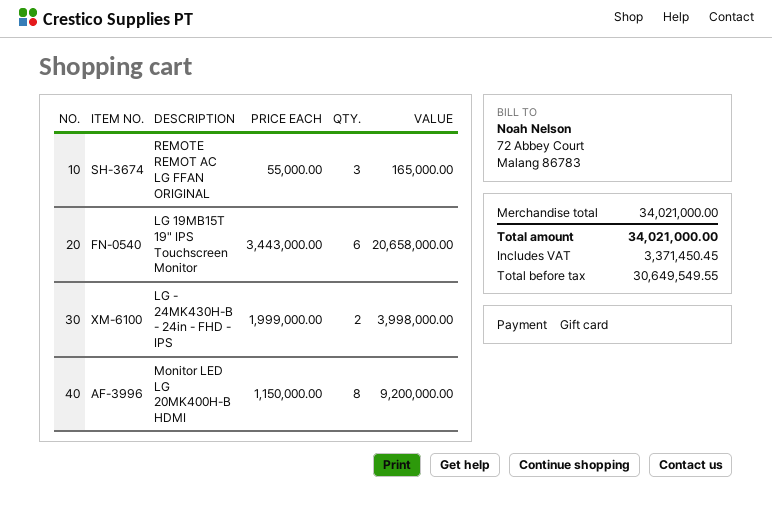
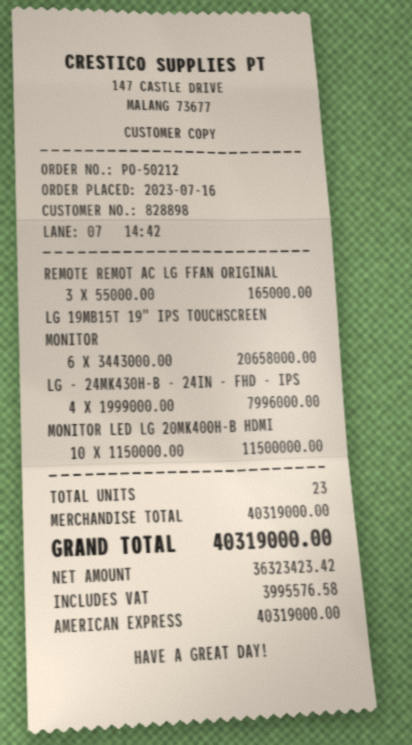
payment method: gift card -> American Express
LG - 24MK430H-B - 24in - FHD - IPS: 2 x 1999000.00 = 3998000.00 -> 4 x 1999000.00 = 7996000.00
Monitor LED LG 20MK400H-B HDMI: 8 x 1150000.00 = 9200000.00 -> 10 x 1150000.00 = 11500000.00
subtotal: 34021000.00 -> 40319000.00
net: 30649549.55 -> 36323423.42
tax: 3371450.45 -> 3995576.58
total: 34021000.00 -> 40319000.00

